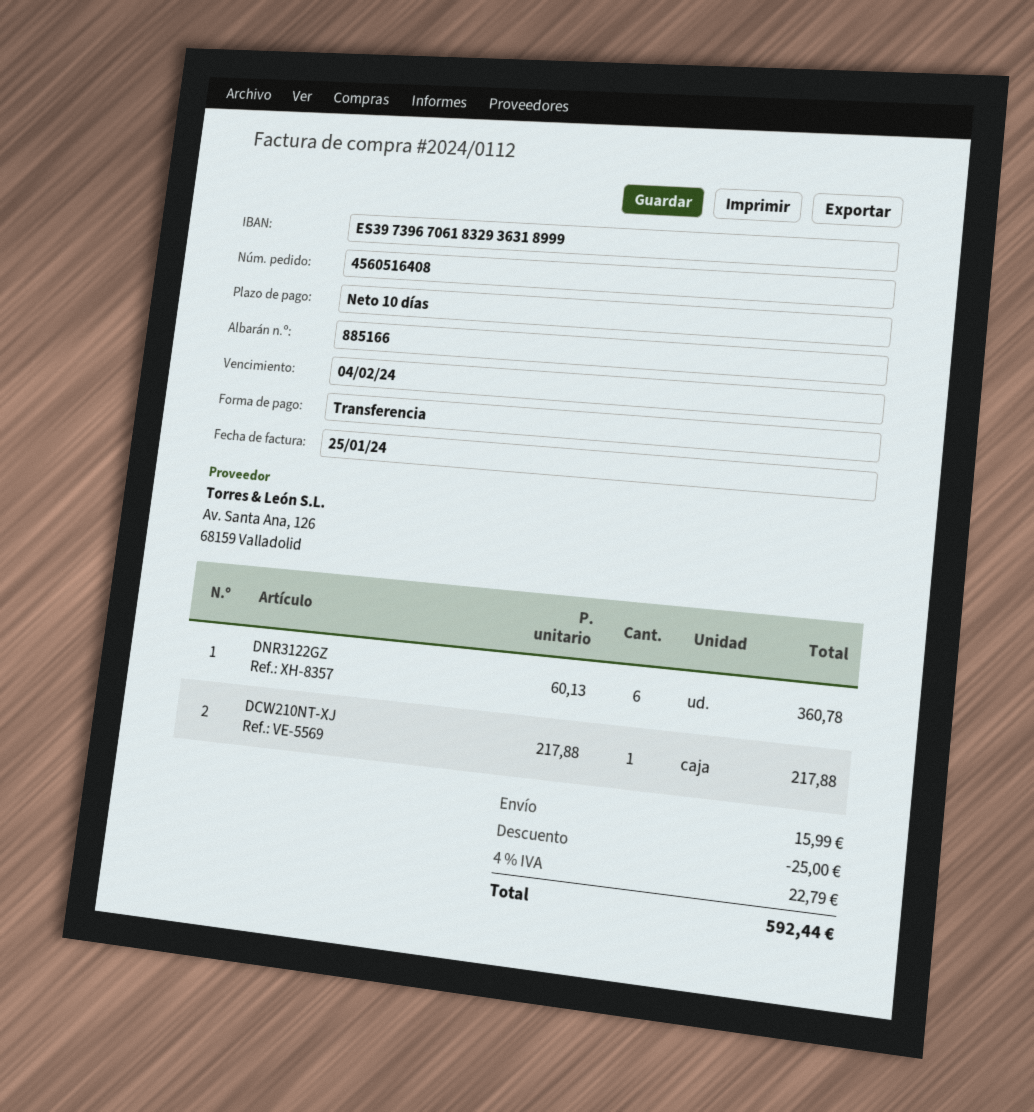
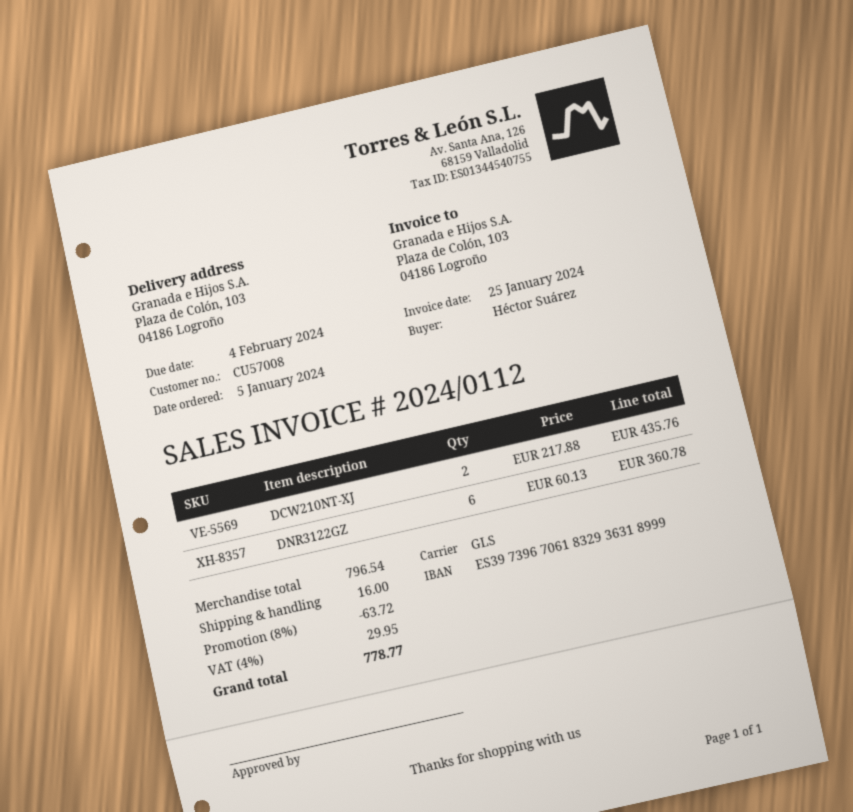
DCW210NT-XJ: 1 x 217.88 = 217.88 -> 2 x 217.88 = 435.76
discount: 25.00 -> 63.72
shipping: 15.99 -> 16.00
tax: 4% = 22.79 -> 4% = 29.95
total: 592.44 -> 778.77

